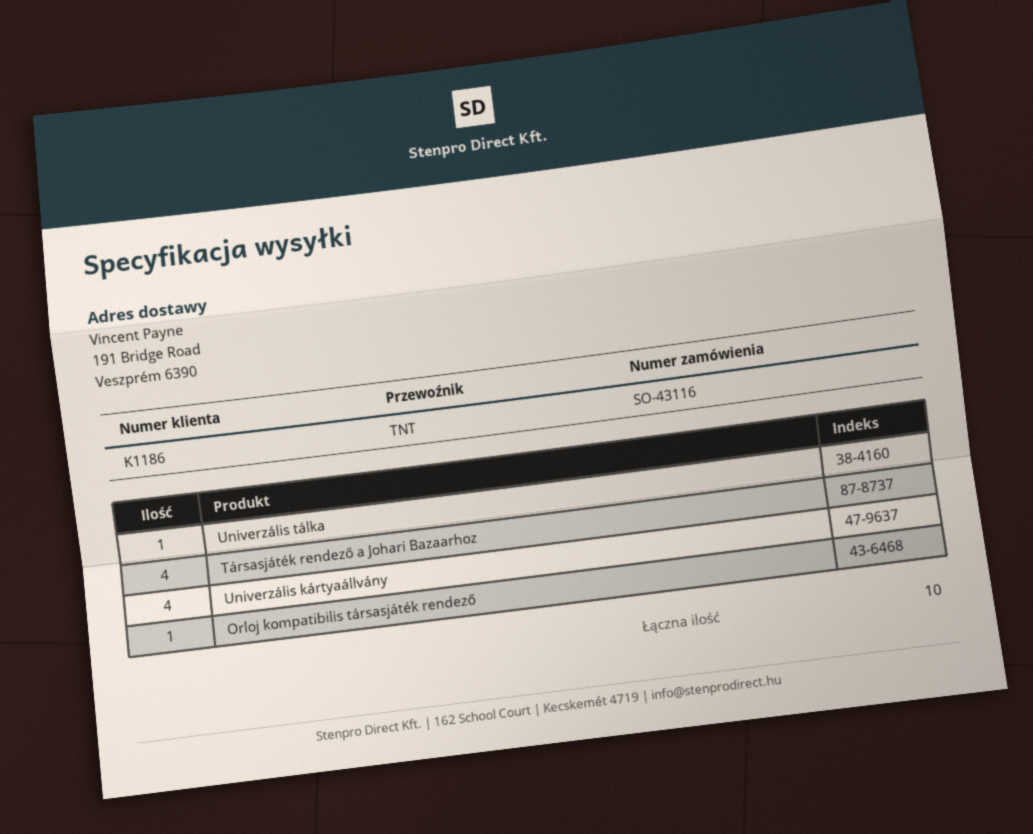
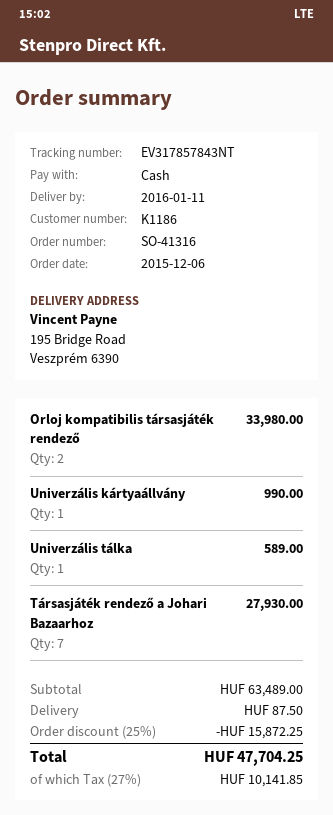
order number: SO-43116 -> SO-41316
ship to: 191 Bridge Road, Veszprém 6390 -> 195 Bridge Road, Veszprém 6390
Társasjáték rendező a Johari Bazaarhoz: 4 -> 7
Univerzális kártyaállvány: 4 -> 1
Orloj kompatibilis társasjáték rendező: 1 -> 2

